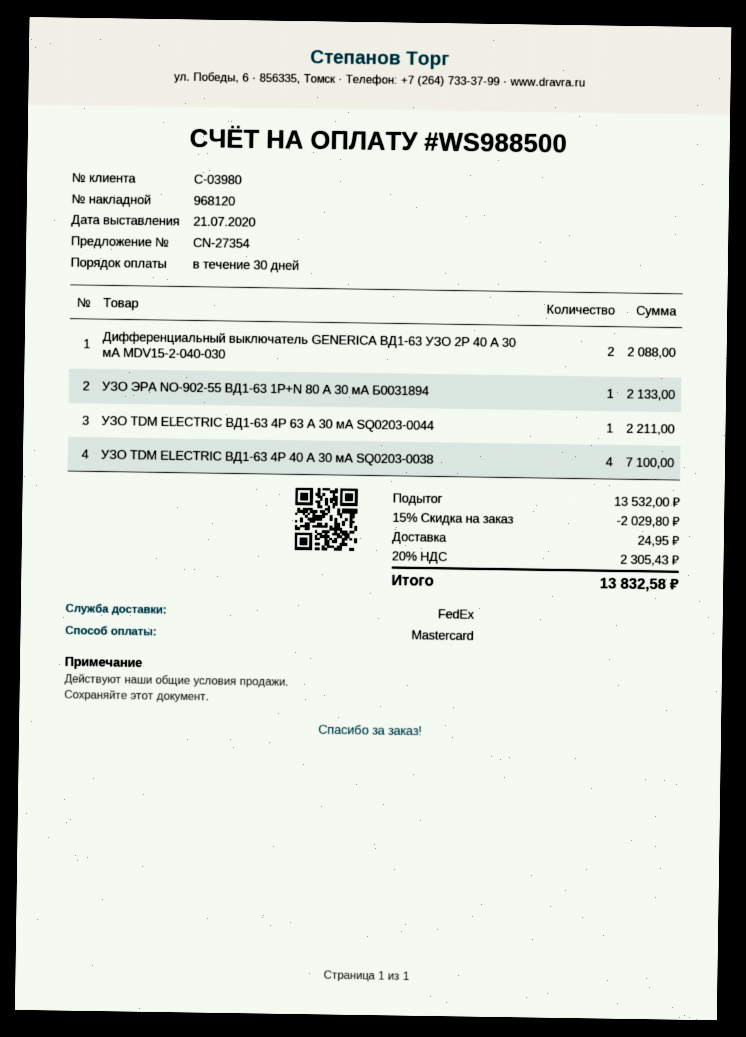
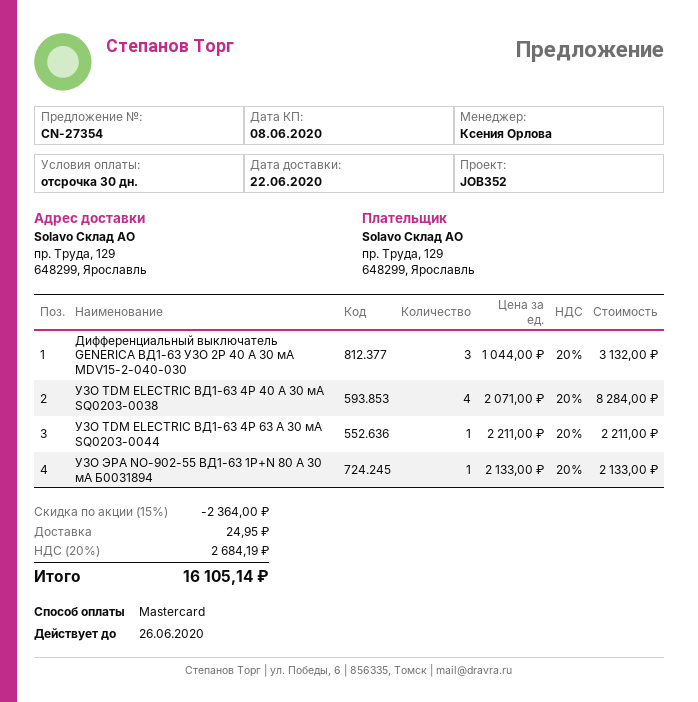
Дифференциальный выключатель GENERICA ВД1-63 УЗО 2P 40 А 30 мА MDV15-2-040-030: 2 for 2088.00 -> 3 for 3132.00
УЗО TDM ELECTRIC ВД1-63 4P 40 А 30 мА SQ0203-0038: 4 for 7100.00 -> 4 for 8284.00
discount: 15% = 2029.80 -> 15% = 2364.00
tax: 20% = 2305.43 -> 20% = 2684.19
total: 13832.58 -> 16105.14

